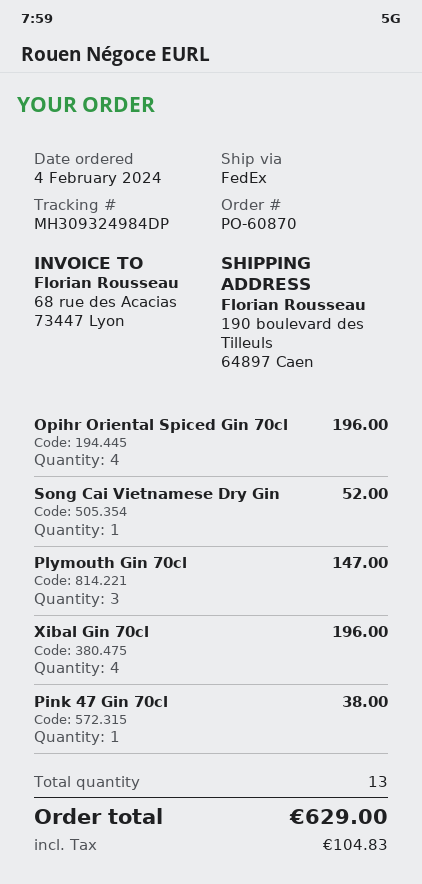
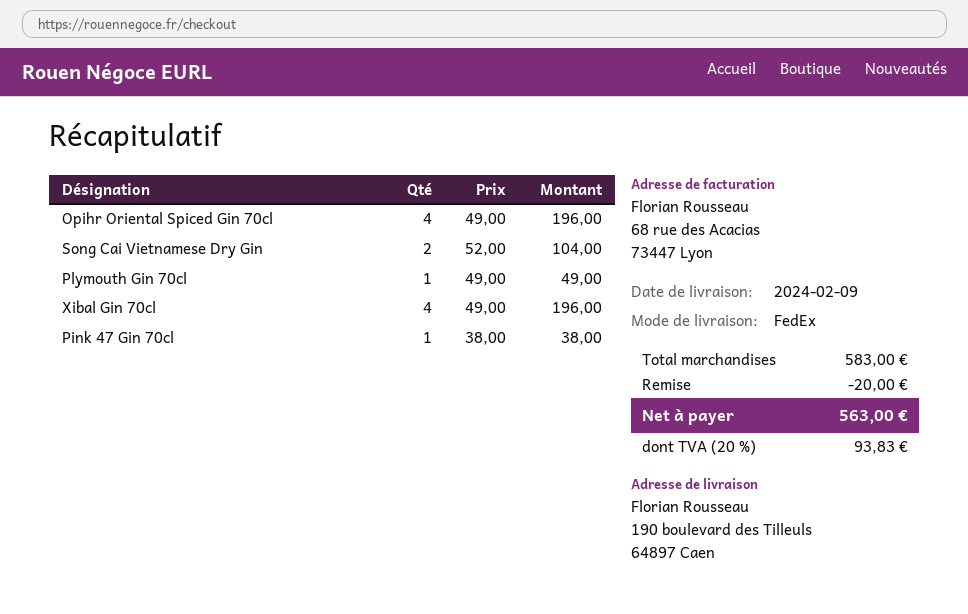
Song Cai Vietnamese Dry Gin: 1 for 52.00 -> 2 for 104.00
Plymouth Gin 70cl: 3 for 147.00 -> 1 for 49.00
discount: none -> 20.00
tax: 104.83 -> 93.83
total: 629.00 -> 563.00

